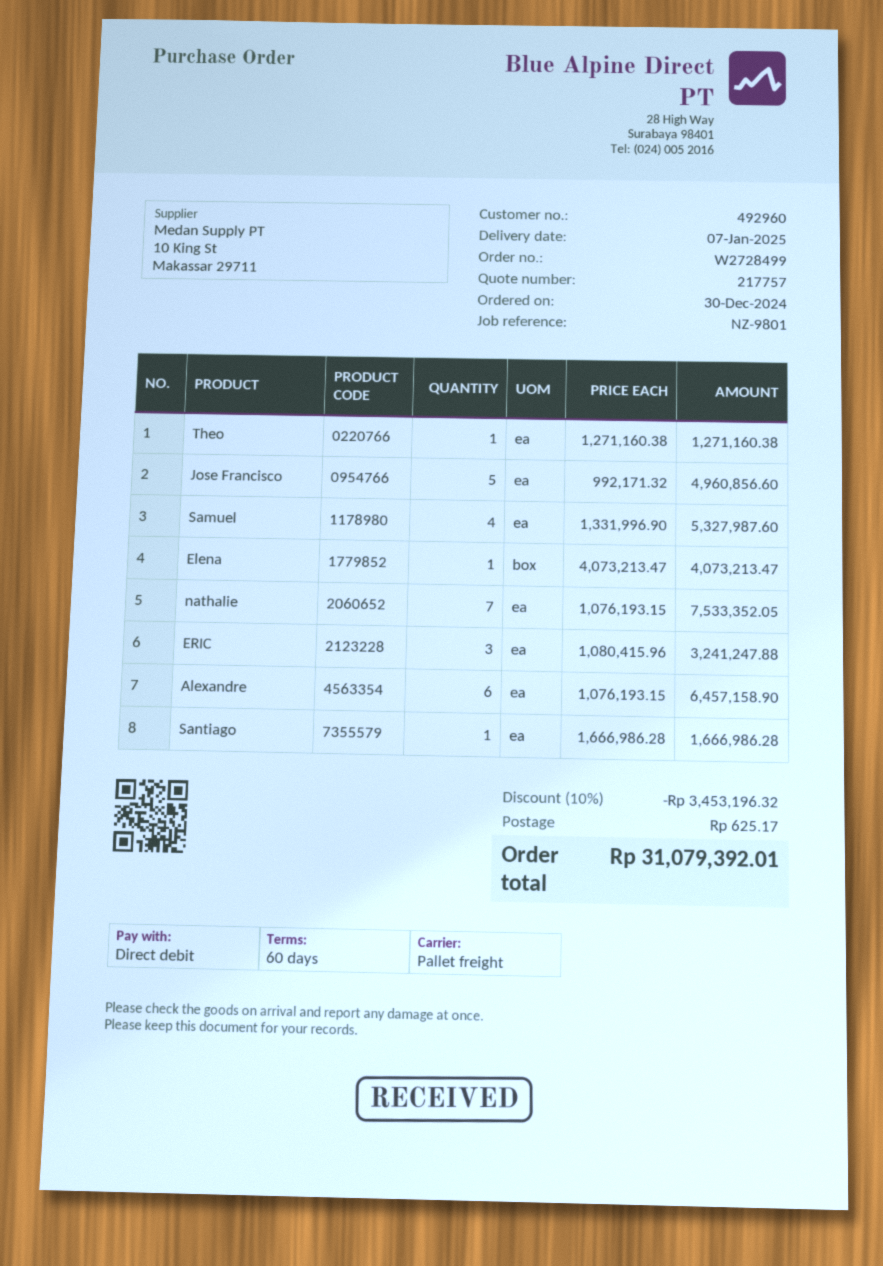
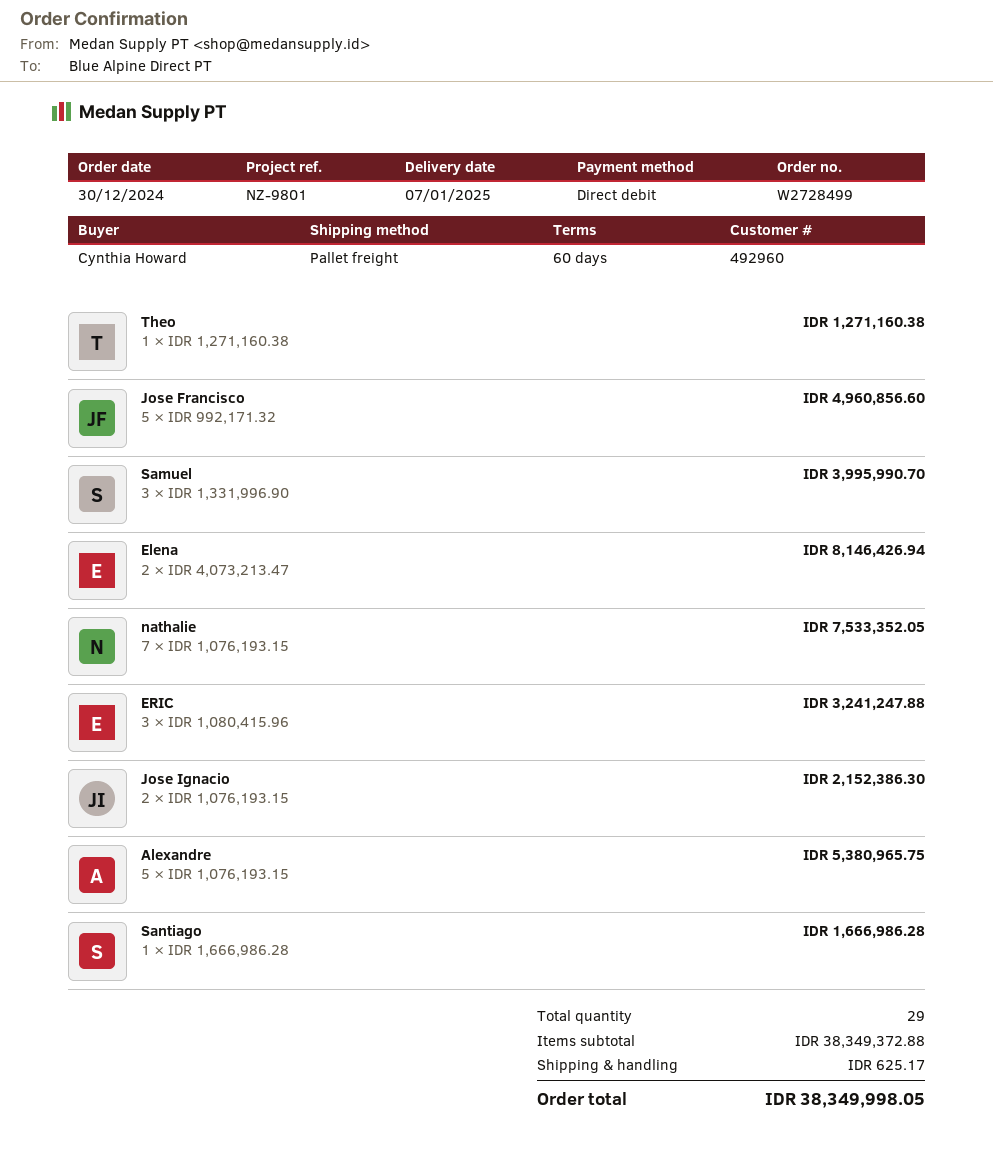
Samuel: 4 x 1331996.90 = 5327987.60 -> 3 x 1331996.90 = 3995990.70
Elena: 1 x 4073213.47 = 4073213.47 -> 2 x 4073213.47 = 8146426.94
Alexandre: 6 x 1076193.15 = 6457158.90 -> 5 x 1076193.15 = 5380965.75
Jose Ignacio: none -> 2 x 1076193.15 = 2152386.30
discount: 10% = 3453196.32 -> none
total: 31079392.01 -> 38349998.05

